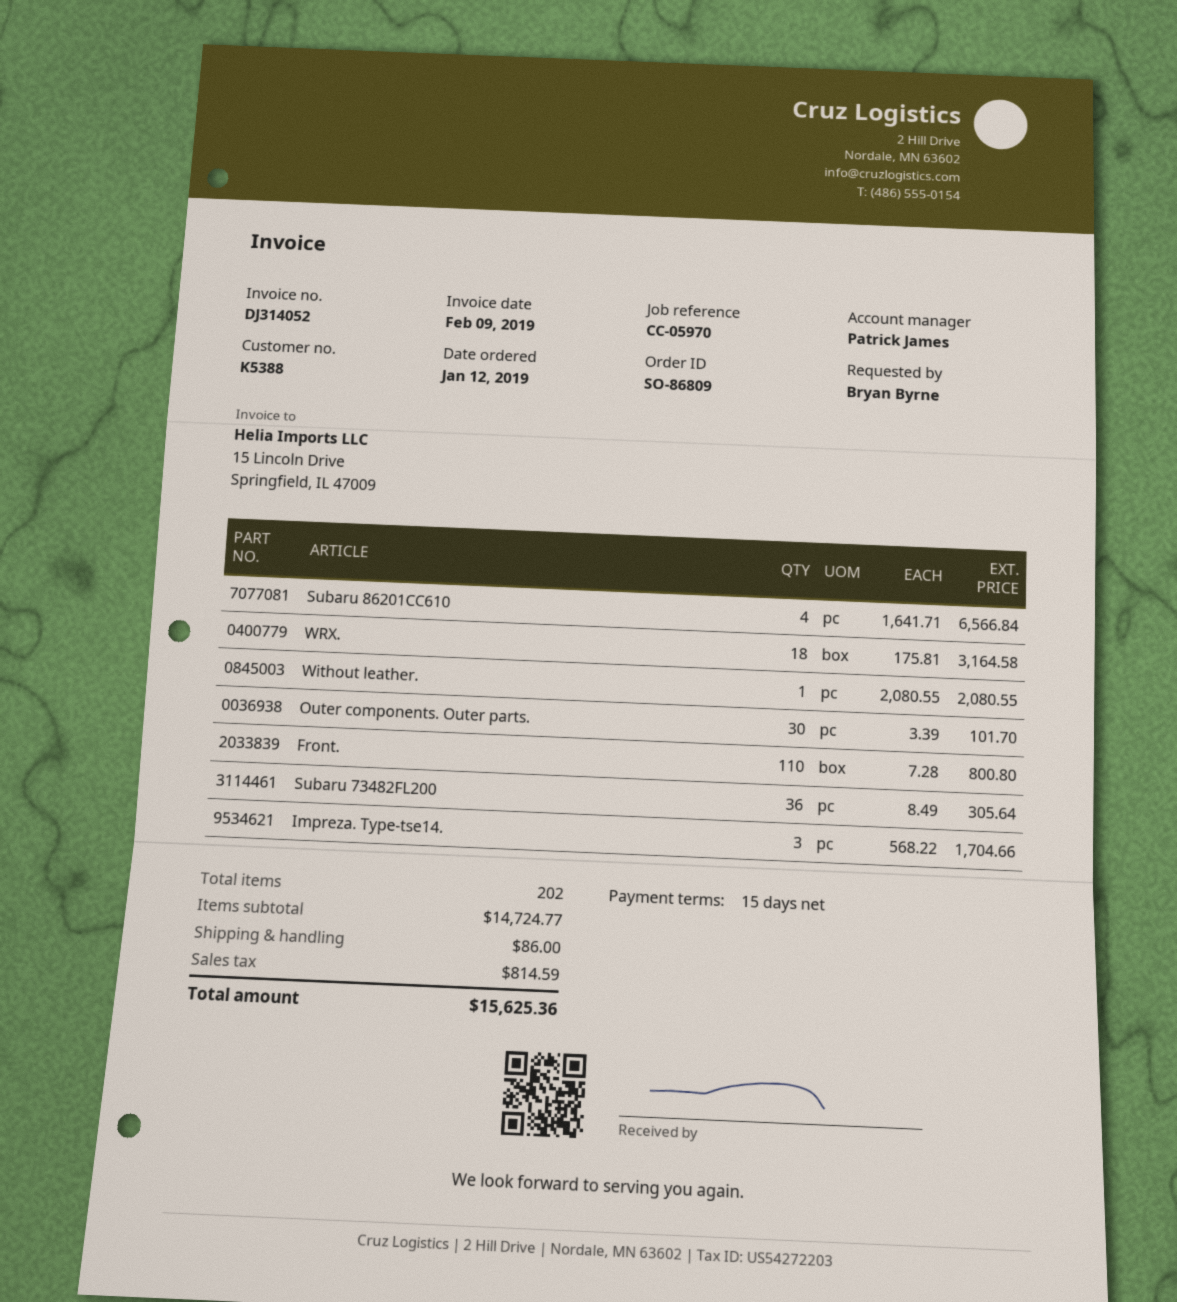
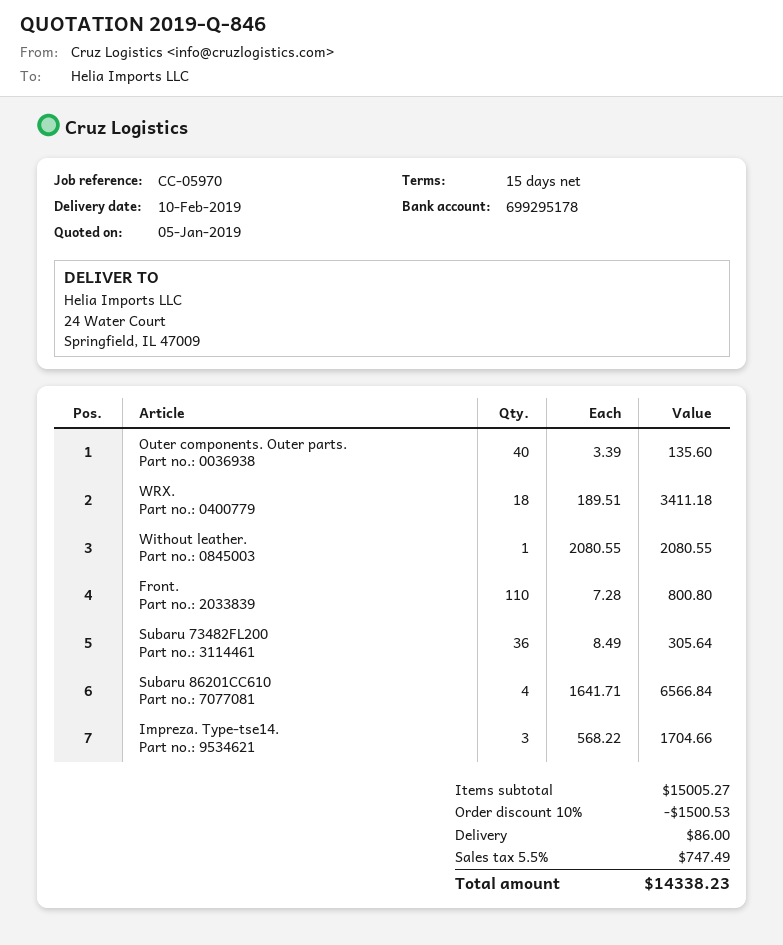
WRX.: 18 x 175.81 = 3164.58 -> 18 x 189.51 = 3411.18
Outer components. Outer parts.: 30 x 3.39 = 101.70 -> 40 x 3.39 = 135.60
subtotal: 14724.77 -> 15005.27
discount: none -> 10% = 1500.53
tax: 814.59 -> 747.49
total: 15625.36 -> 14338.23

